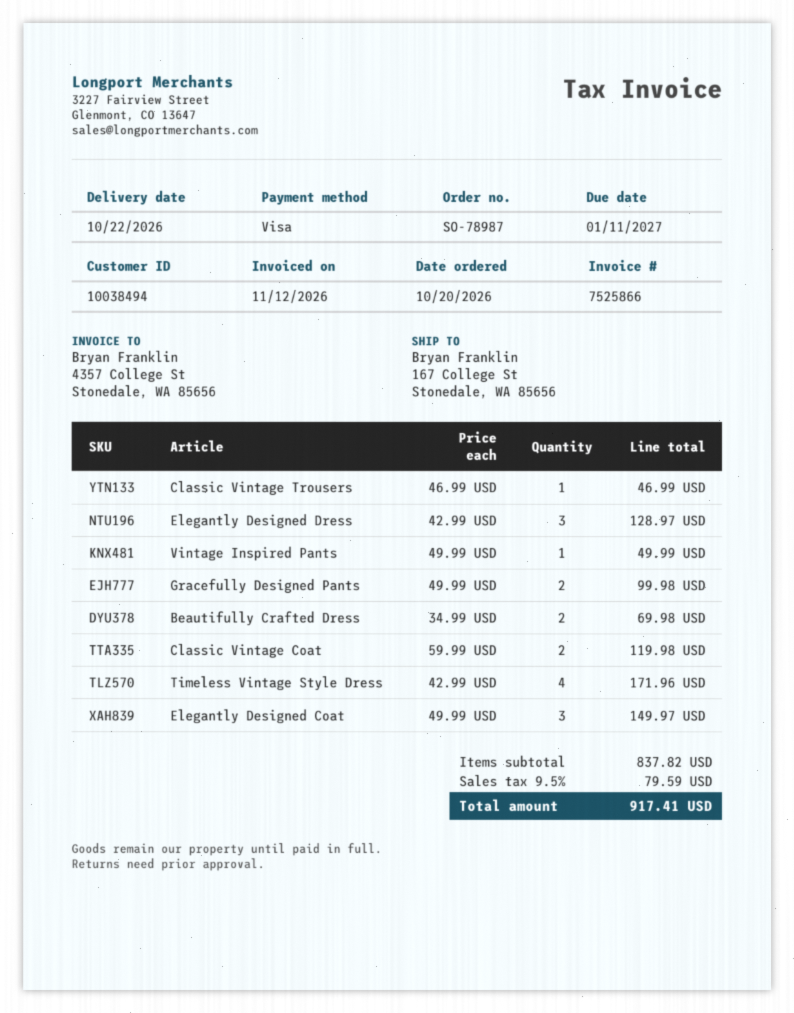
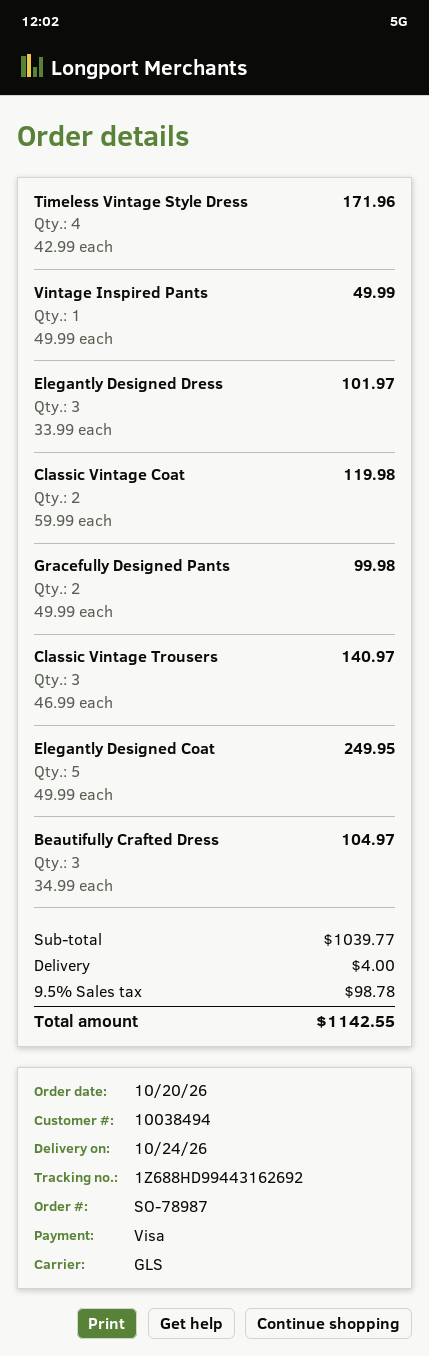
delivery date: 2026-10-22 -> 2026-10-24
Classic Vintage Trousers: 1 x 46.99 = 46.99 -> 3 x 46.99 = 140.97
Elegantly Designed Dress: 3 x 42.99 = 128.97 -> 3 x 33.99 = 101.97
Beautifully Crafted Dress: 2 x 34.99 = 69.98 -> 3 x 34.99 = 104.97
Elegantly Designed Coat: 3 x 49.99 = 149.97 -> 5 x 49.99 = 249.95
subtotal: 837.82 -> 1039.77
shipping: none -> 4.00
tax: 9.5% = 79.59 -> 9.5% = 98.78
total: 917.41 -> 1142.55

